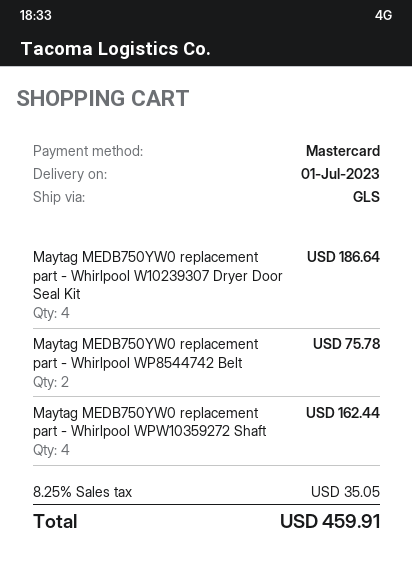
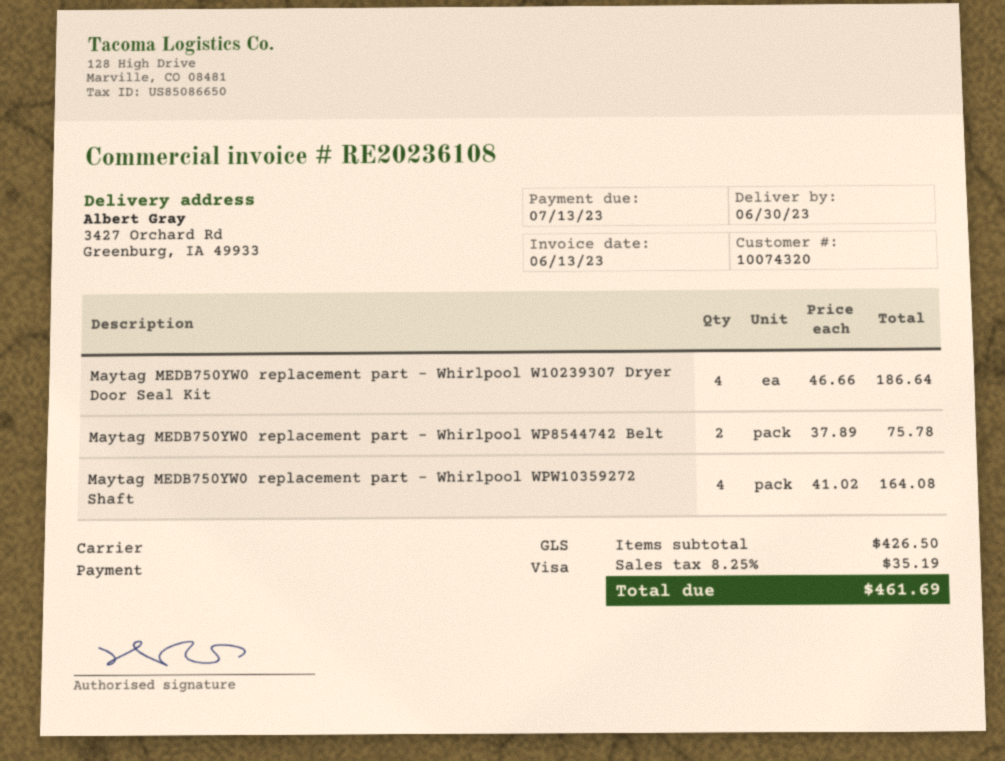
delivery date: 2023-07-01 -> 2023-06-30
payment method: Mastercard -> Visa
Maytag MEDB750YW0 replacement part - Whirlpool WPW10359272 Shaft: 4 for 162.44 -> 4 for 164.08
tax: 8.25% = 35.05 -> 8.25% = 35.19
total: 459.91 -> 461.69

